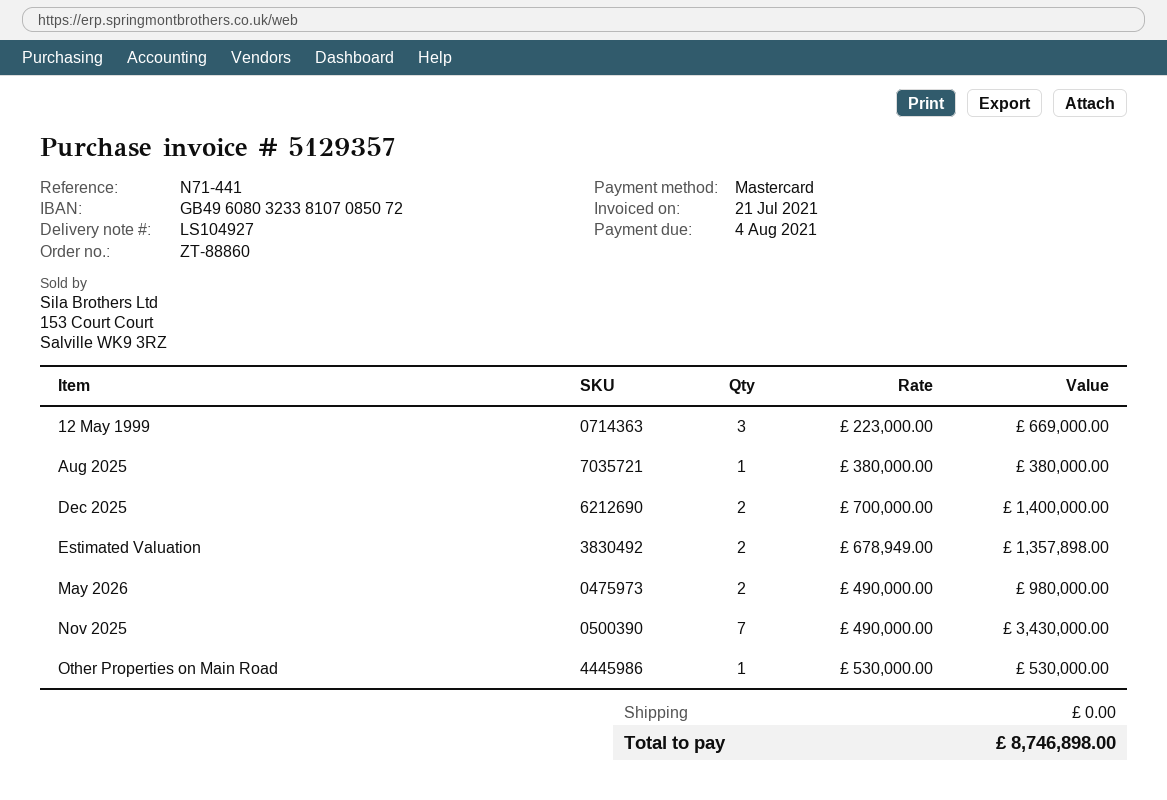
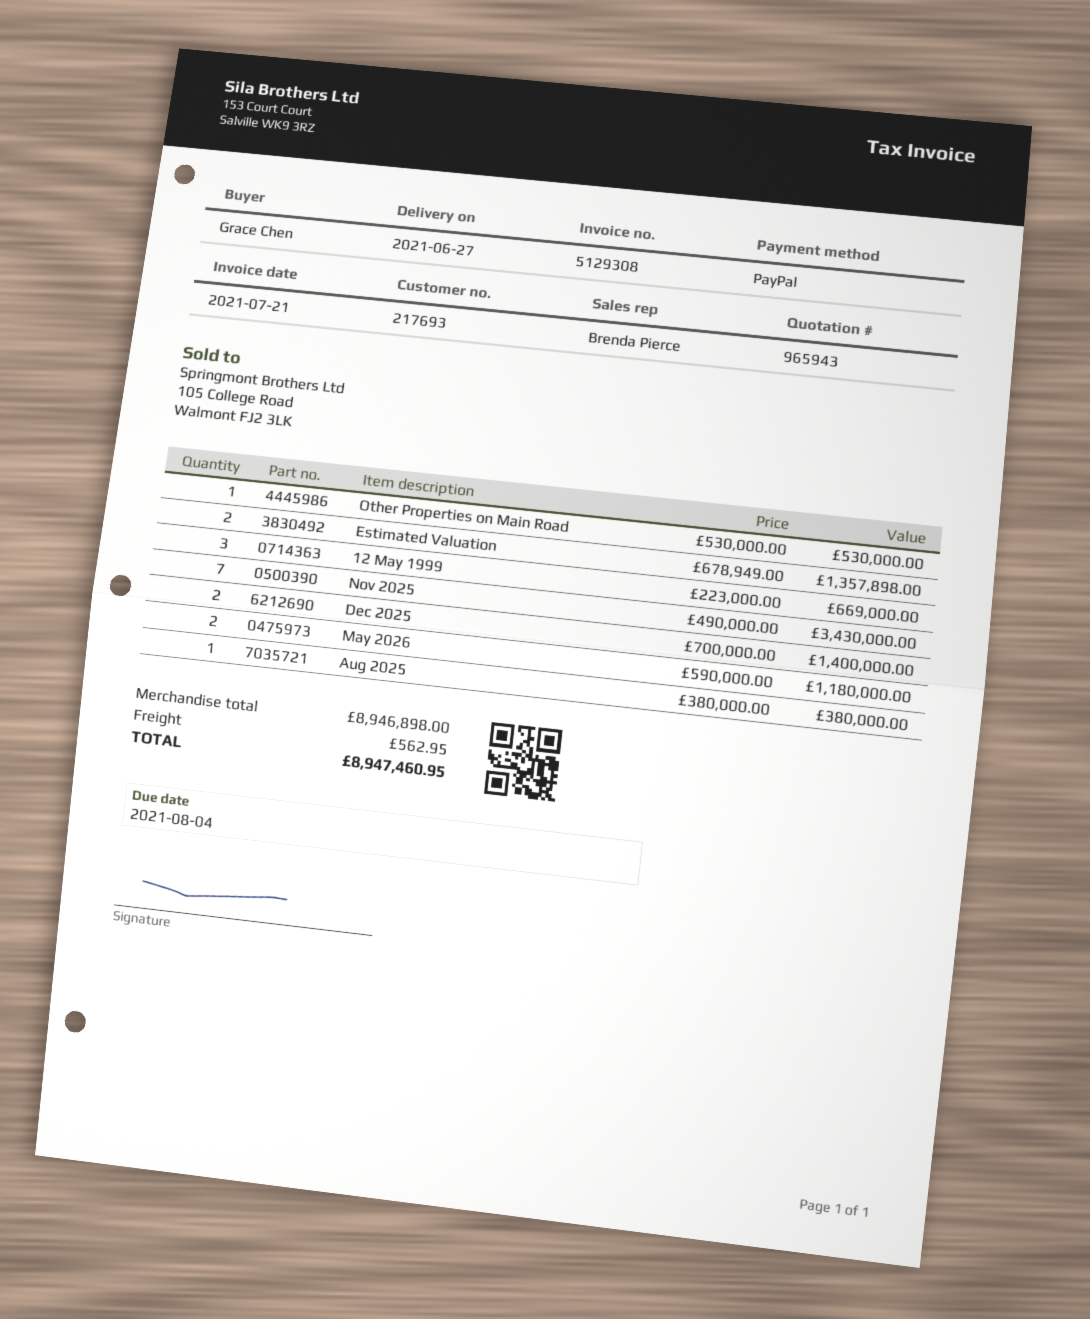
invoice number: 5129357 -> 5129308
payment method: Mastercard -> PayPal
May 2026: 2 x 490000.00 = 980000.00 -> 2 x 590000.00 = 1180000.00
shipping: 0.00 -> 562.95
total: 8746898.00 -> 8947460.95

